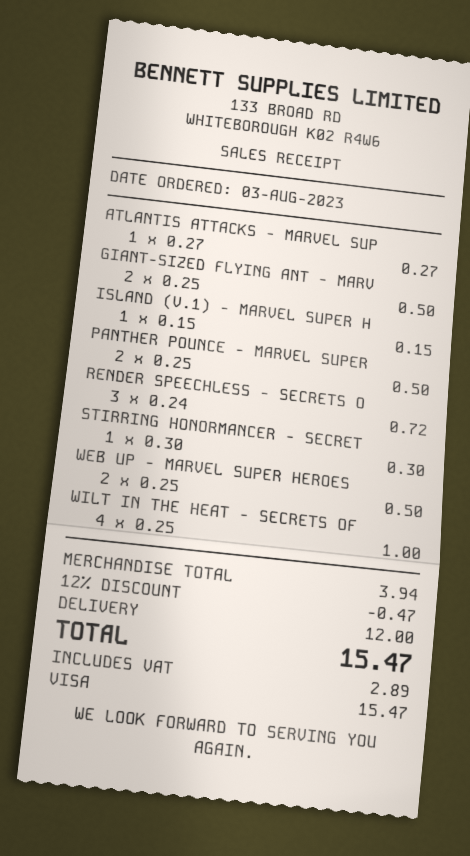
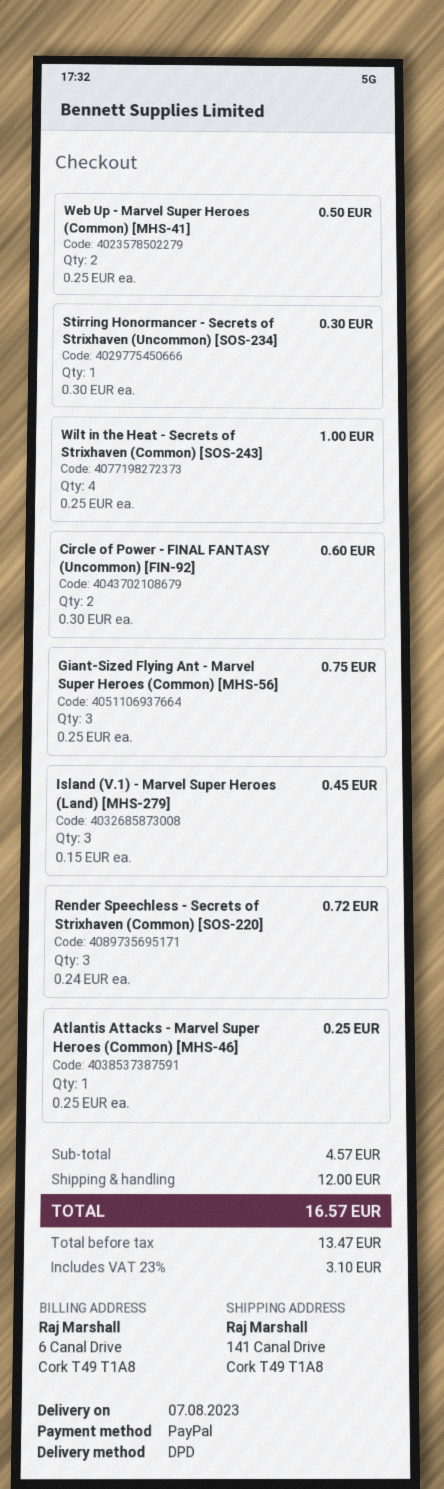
payment method: Visa -> PayPal
ATLANTIS ATTACKS - MARVEL SUP: 1 x 0.27 = 0.27 -> 1 x 0.25 = 0.25
GIANT-SIZED FLYING ANT - MARV: 2 x 0.25 = 0.50 -> 3 x 0.25 = 0.75
ISLAND (V.1) - MARVEL SUPER H: 1 x 0.15 = 0.15 -> 3 x 0.15 = 0.45
PANTHER POUNCE - MARVEL SUPER: 2 x 0.25 = 0.50 -> none
Circle of Power - FINAL FANTASY (Uncommon) [FIN-92]: none -> 2 x 0.30 = 0.60
subtotal: 3.94 -> 4.57
discount: 12% = 0.47 -> none
tax: 2.89 -> 3.10
total: 15.47 -> 16.57

